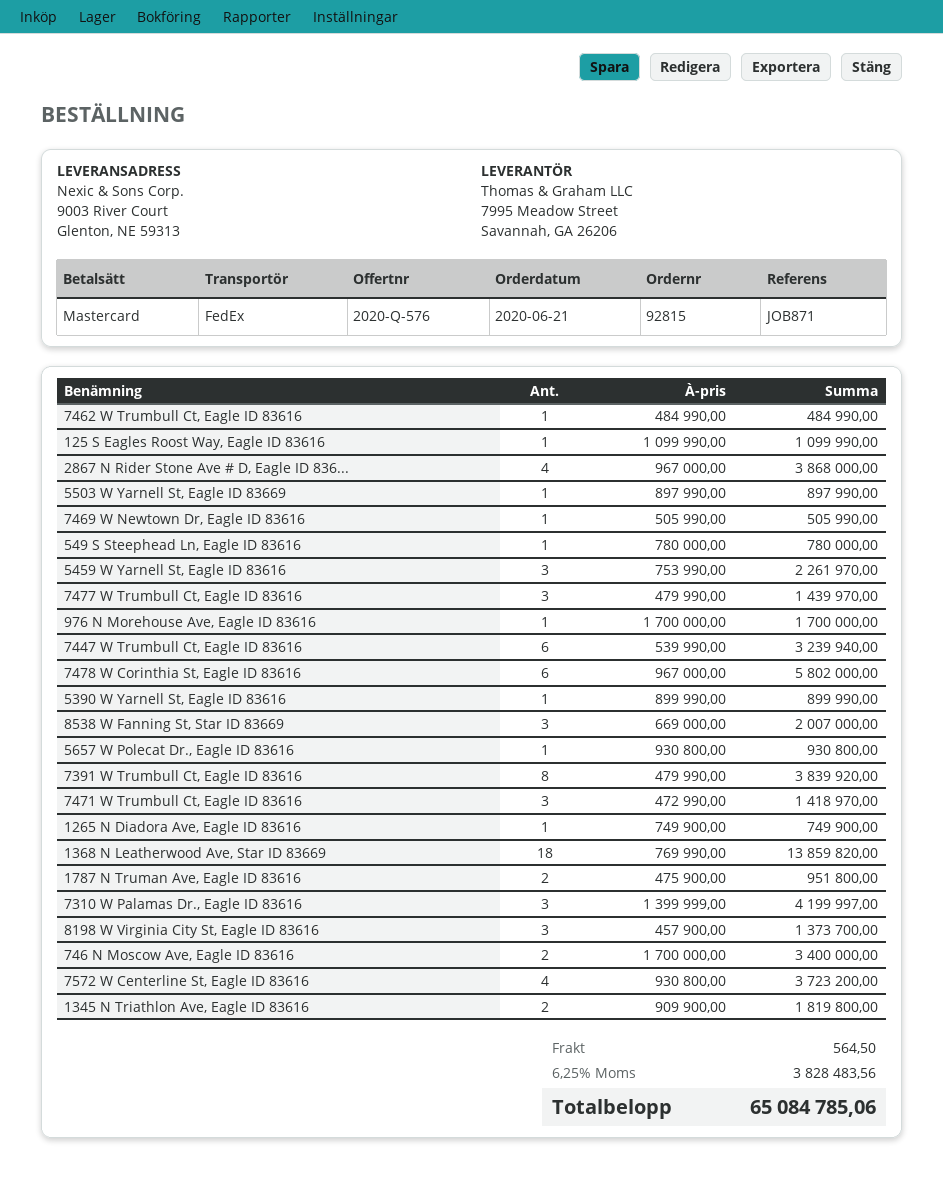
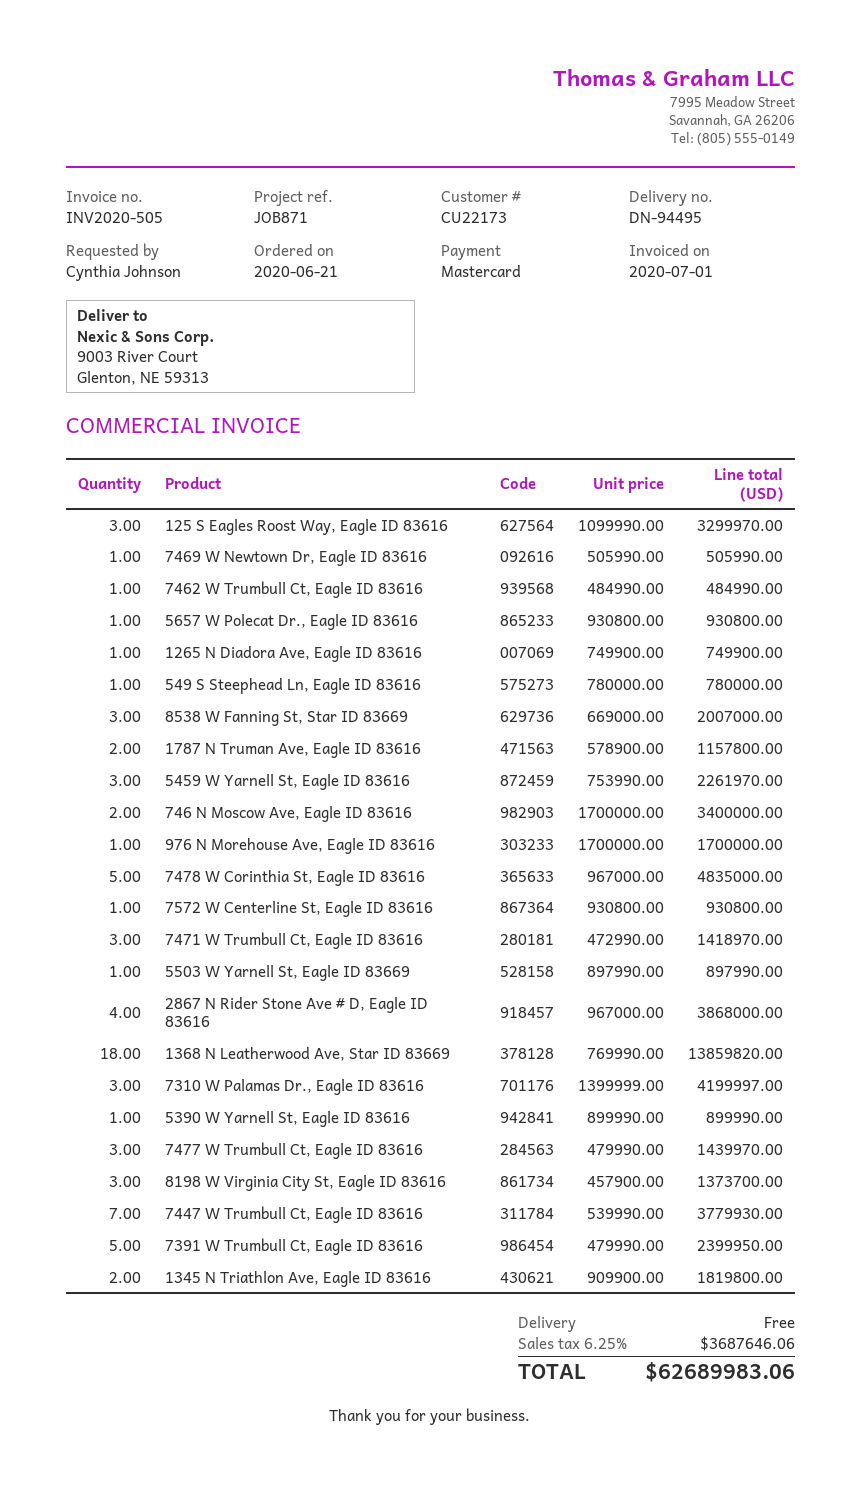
125 S Eagles Roost Way, Eagle ID 83616: 1 x 1099990.00 = 1099990.00 -> 3 x 1099990.00 = 3299970.00
7447 W Trumbull Ct, Eagle ID 83616: 6 x 539990.00 = 3239940.00 -> 7 x 539990.00 = 3779930.00
7478 W Corinthia St, Eagle ID 83616: 6 x 967000.00 = 5802000.00 -> 5 x 967000.00 = 4835000.00
7391 W Trumbull Ct, Eagle ID 83616: 8 x 479990.00 = 3839920.00 -> 5 x 479990.00 = 2399950.00
1787 N Truman Ave, Eagle ID 83616: 2 x 475900.00 = 951800.00 -> 2 x 578900.00 = 1157800.00
7572 W Centerline St, Eagle ID 83616: 4 x 930800.00 = 3723200.00 -> 1 x 930800.00 = 930800.00
shipping: 564.50 -> 0.00
tax: 6.25% = 3828483.56 -> 6.25% = 3687646.06
total: 65084785.06 -> 62689983.06

